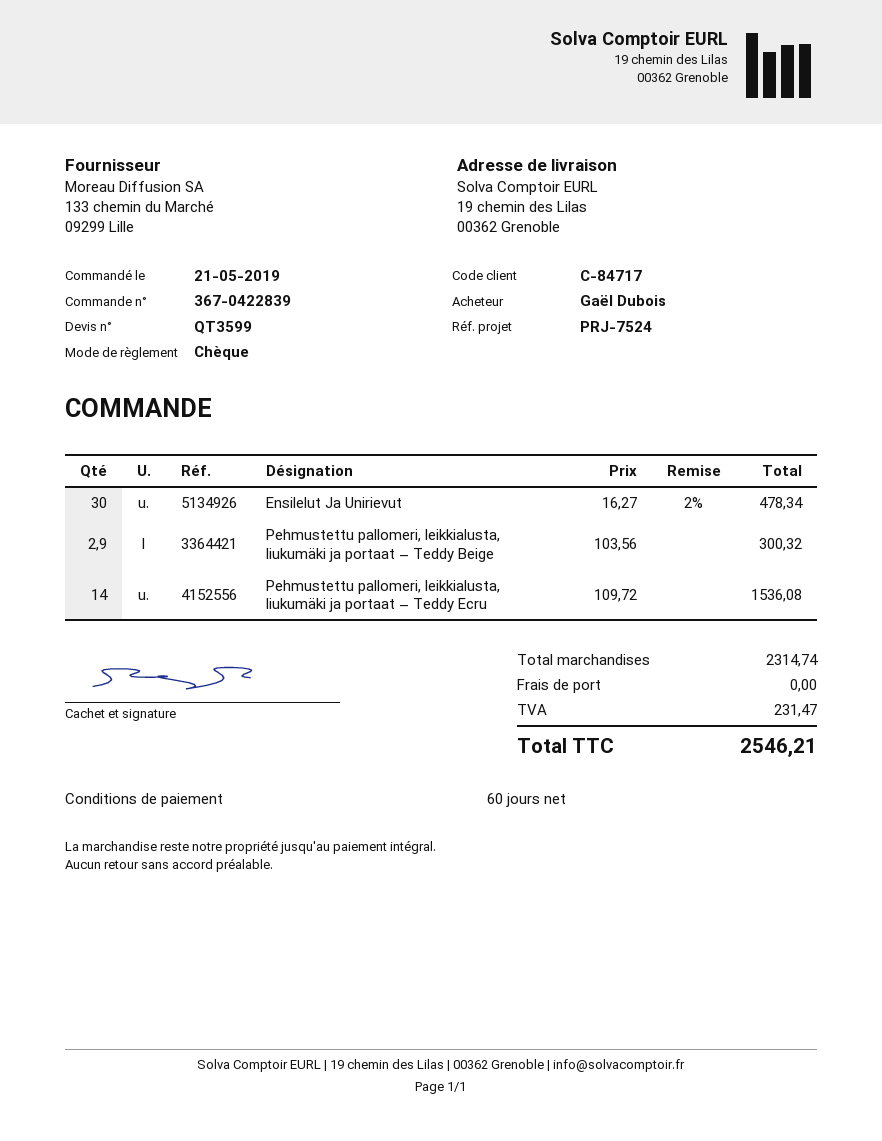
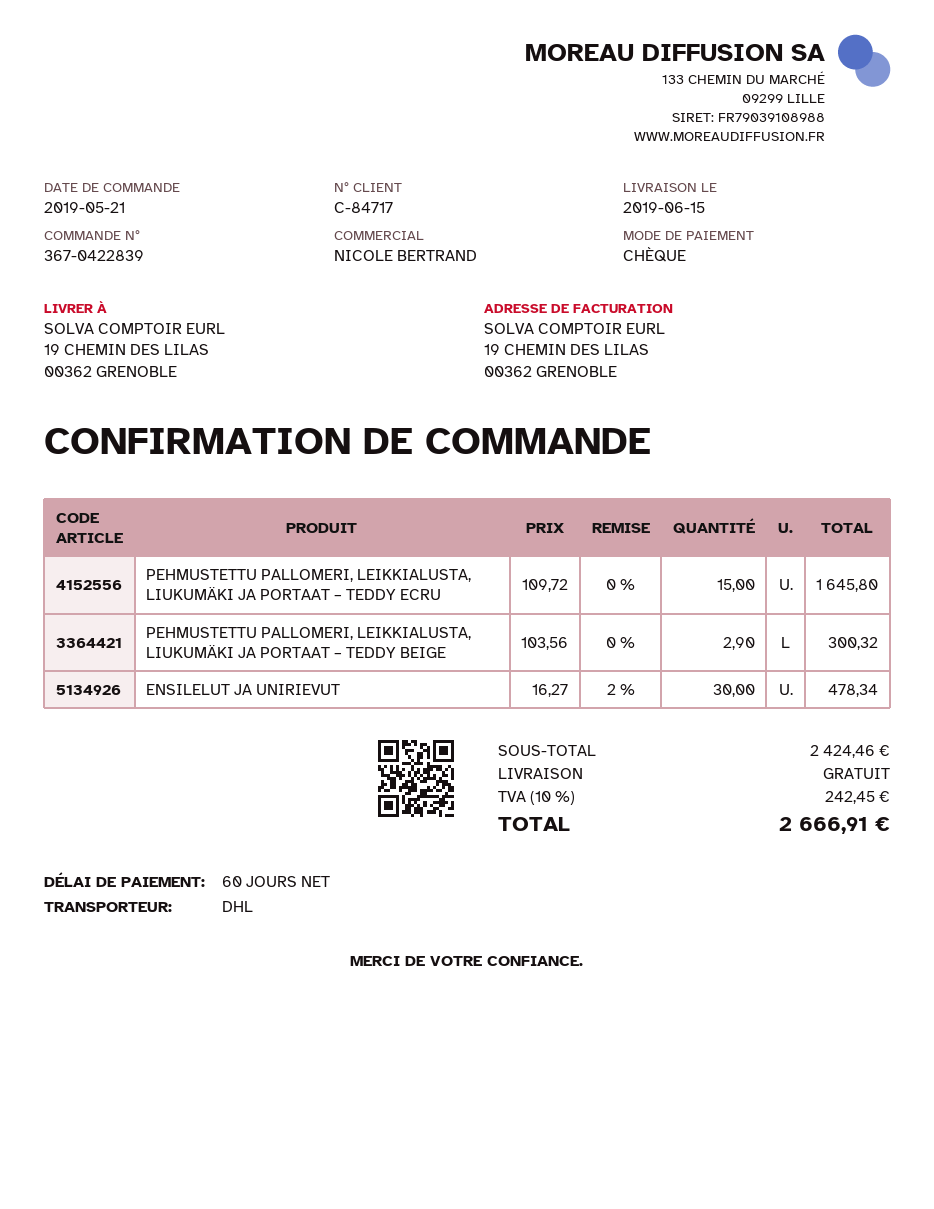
Pehmustettu pallomeri, leikkialusta, liukumäki ja portaat – Teddy Ecru: 14 x 109.72 = 1536.08 -> 15 x 109.72 = 1645.80
subtotal: 2314.74 -> 2424.46
tax: 231.47 -> 242.45
total: 2546.21 -> 2666.91

